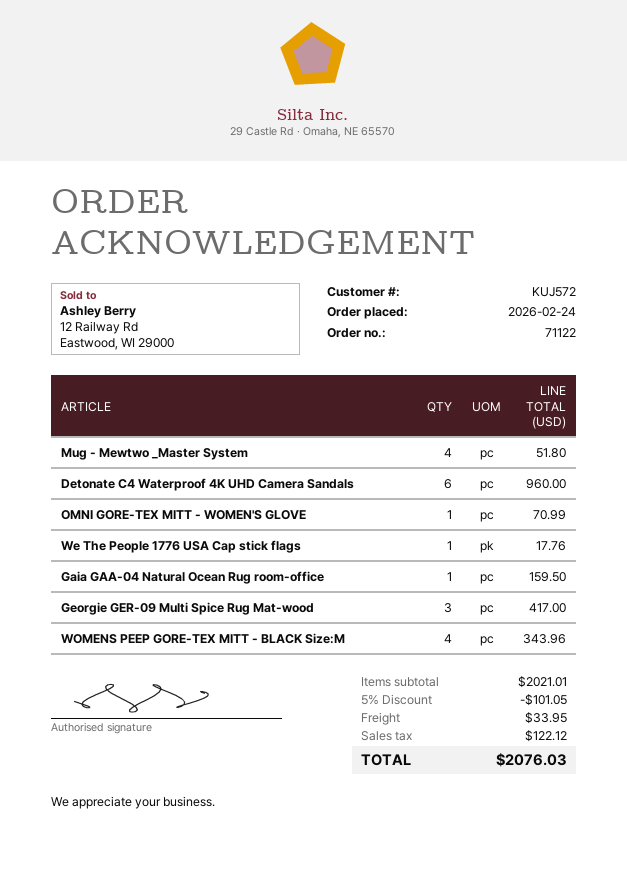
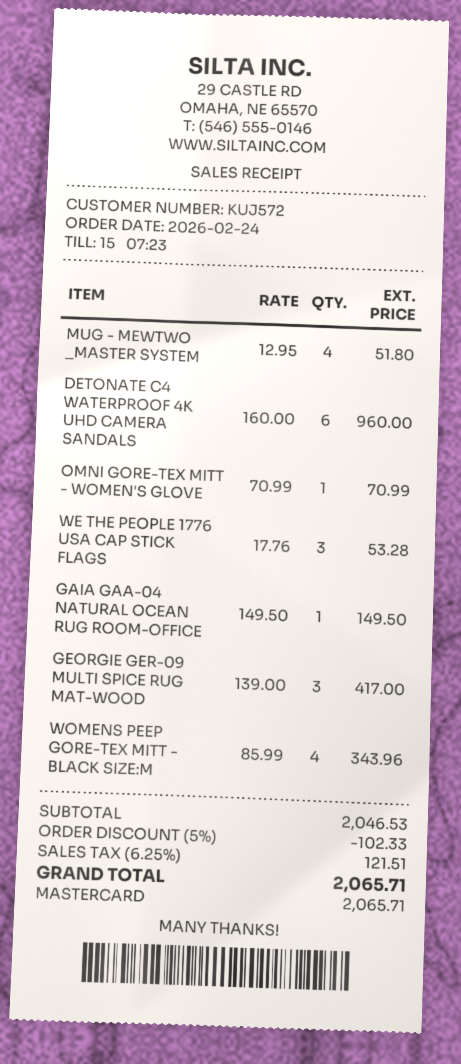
We The People 1776 USA Cap stick flags: 1 for 17.76 -> 3 for 53.28
Gaia GAA-04 Natural Ocean Rug room-office: 1 for 159.50 -> 1 for 149.50
subtotal: 2021.01 -> 2046.53
discount: 5% = 101.05 -> 5% = 102.33
shipping: 33.95 -> none
tax: 122.12 -> 121.51
total: 2076.03 -> 2065.71

